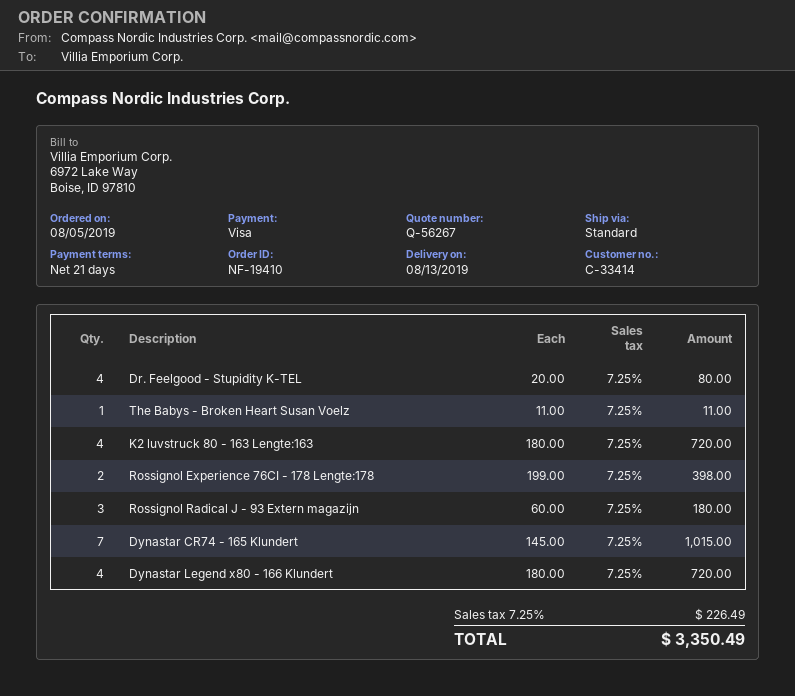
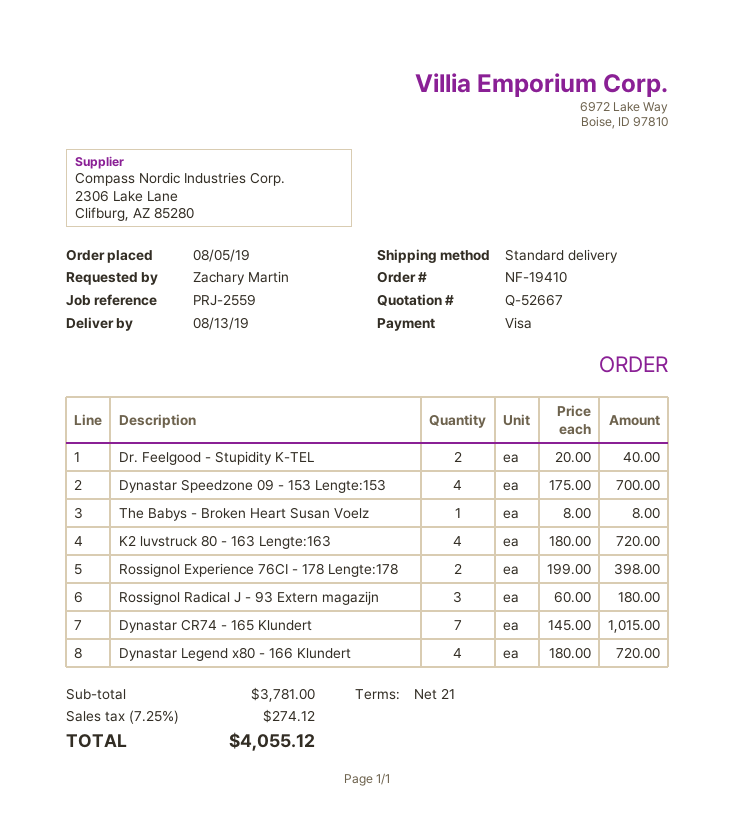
quote number: Q-56267 -> Q-52667
Dr. Feelgood - Stupidity K-TEL: 4 x 20.00 = 80.00 -> 2 x 20.00 = 40.00
The Babys - Broken Heart Susan Voelz: 1 x 11.00 = 11.00 -> 1 x 8.00 = 8.00
Dynastar Speedzone 09 - 153 Lengte:153: none -> 4 x 175.00 = 700.00
tax: 7.25% = 226.49 -> 7.25% = 274.12
total: 3350.49 -> 4055.12

